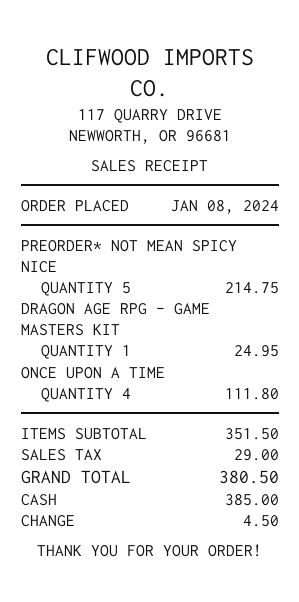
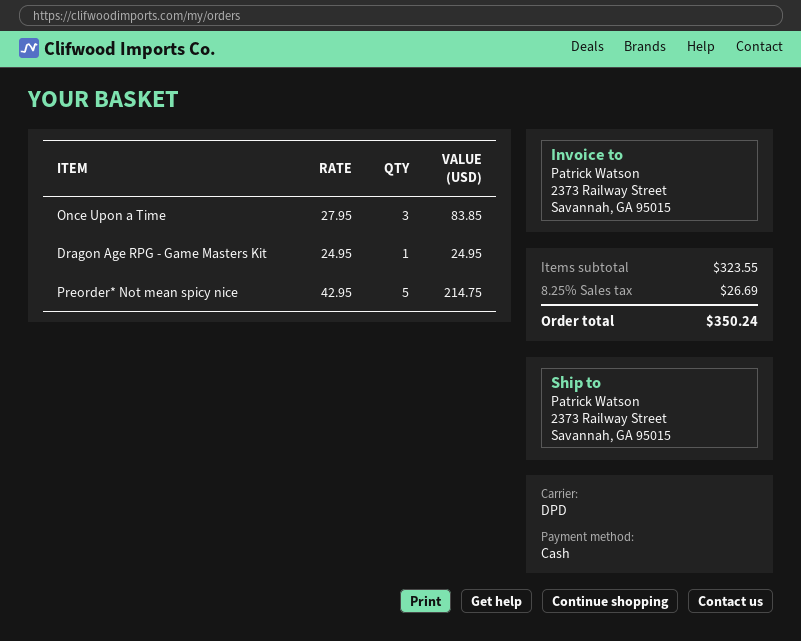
ONCE UPON A TIME: 4 for 111.80 -> 3 for 83.85
subtotal: 351.50 -> 323.55
tax: 29.00 -> 26.69
total: 380.50 -> 350.24

